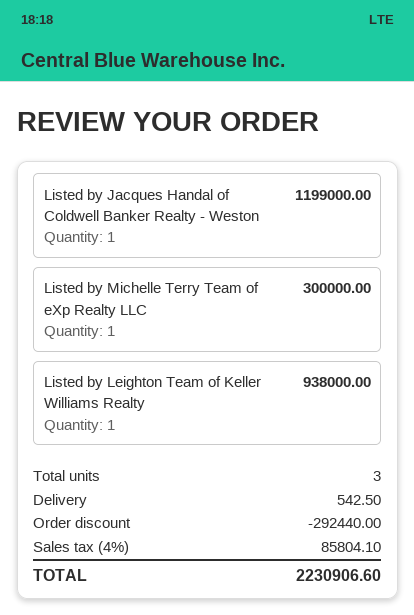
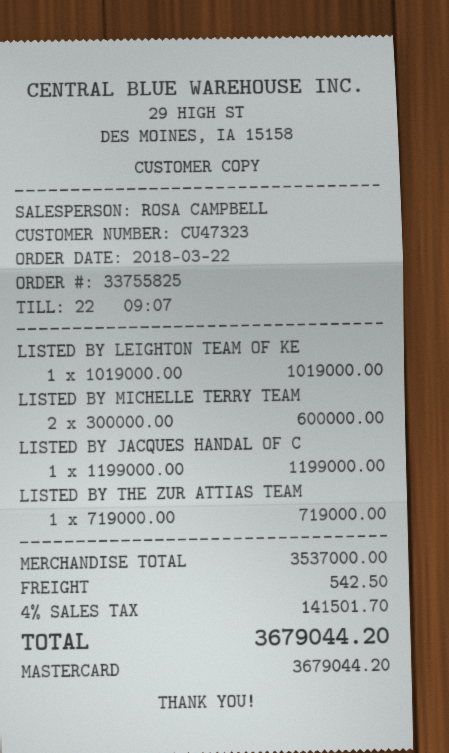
Listed by Michelle Terry Team of eXp Realty LLC: 1 for 300000.00 -> 2 for 600000.00
Listed by Leighton Team of Keller Williams Realty: 1 for 938000.00 -> 1 for 1019000.00
LISTED BY THE ZUR ATTIAS TEAM: none -> 1 for 719000.00
discount: 292440.00 -> none
tax: 4% = 85804.10 -> 4% = 141501.70
total: 2230906.60 -> 3679044.20

